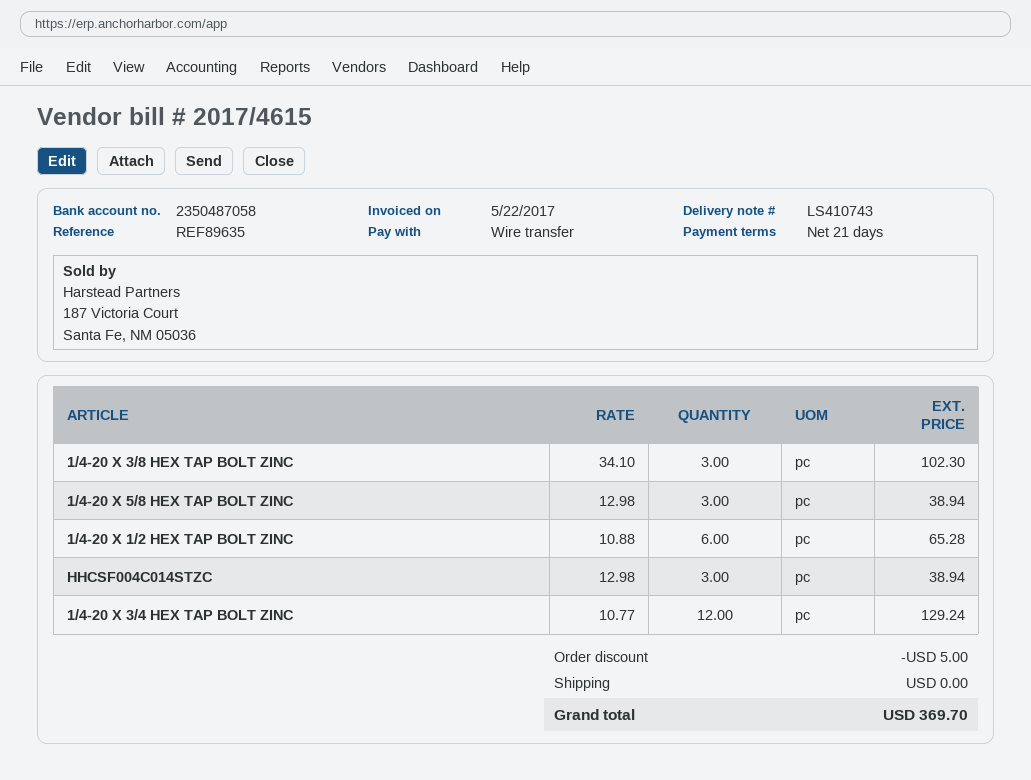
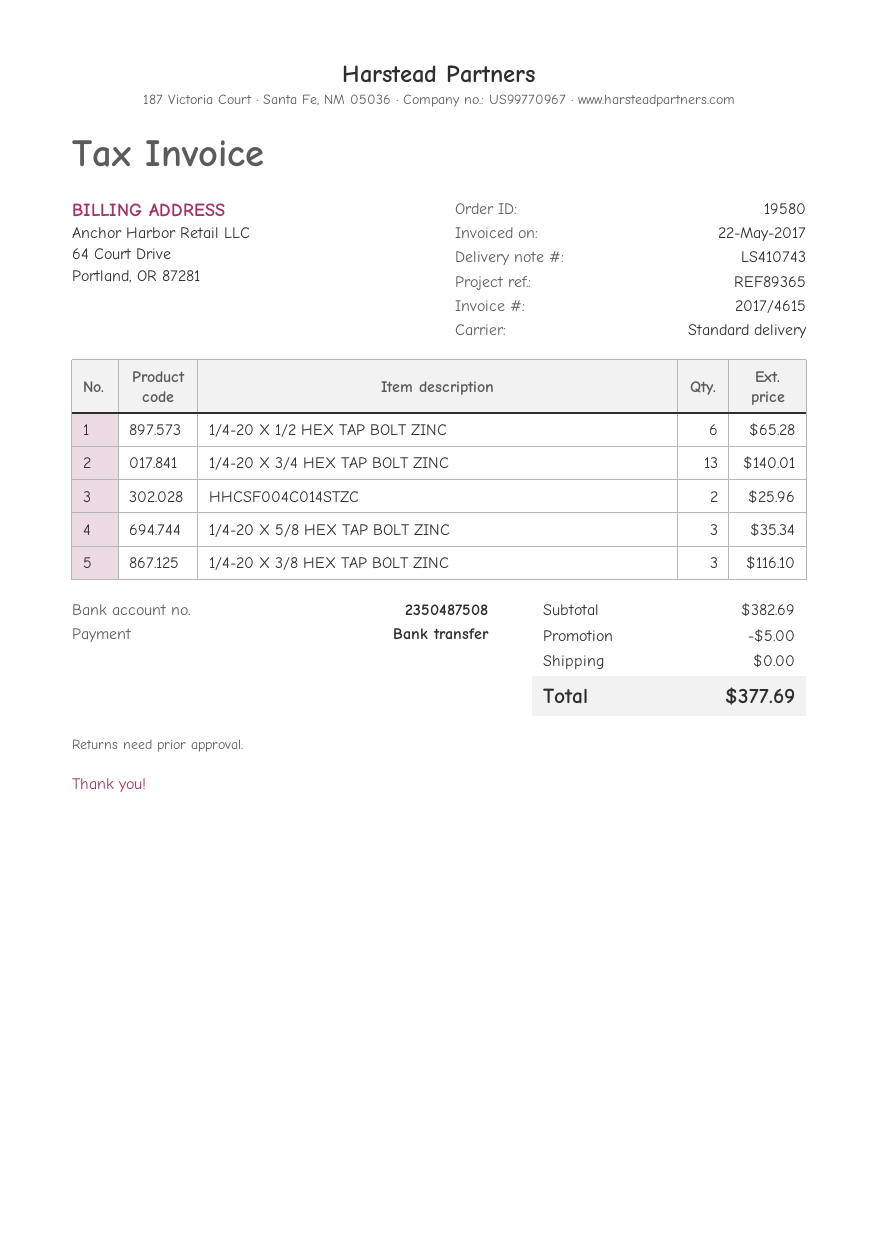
reference: REF89635 -> REF89365
bank account: 2350487058 -> 2350487508
1/4-20 X 3/8 HEX TAP BOLT ZINC: 3 for 102.30 -> 3 for 116.10
1/4-20 X 5/8 HEX TAP BOLT ZINC: 3 for 38.94 -> 3 for 35.34
HHCSF004C014STZC: 3 for 38.94 -> 2 for 25.96
1/4-20 X 3/4 HEX TAP BOLT ZINC: 12 for 129.24 -> 13 for 140.01
total: 369.70 -> 377.69

